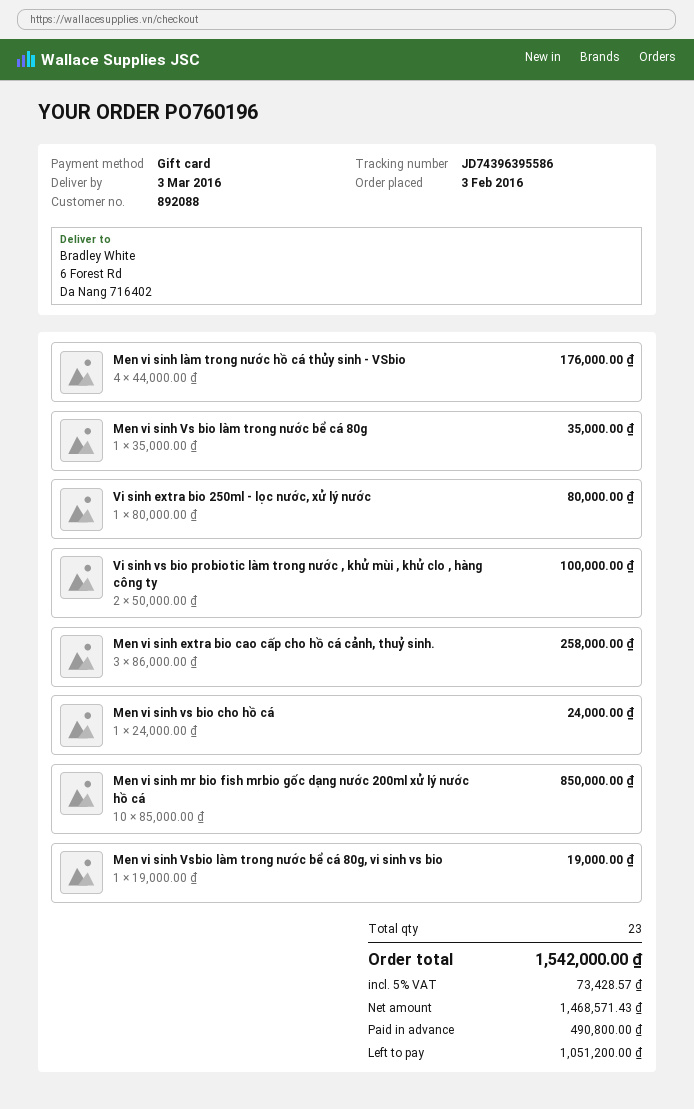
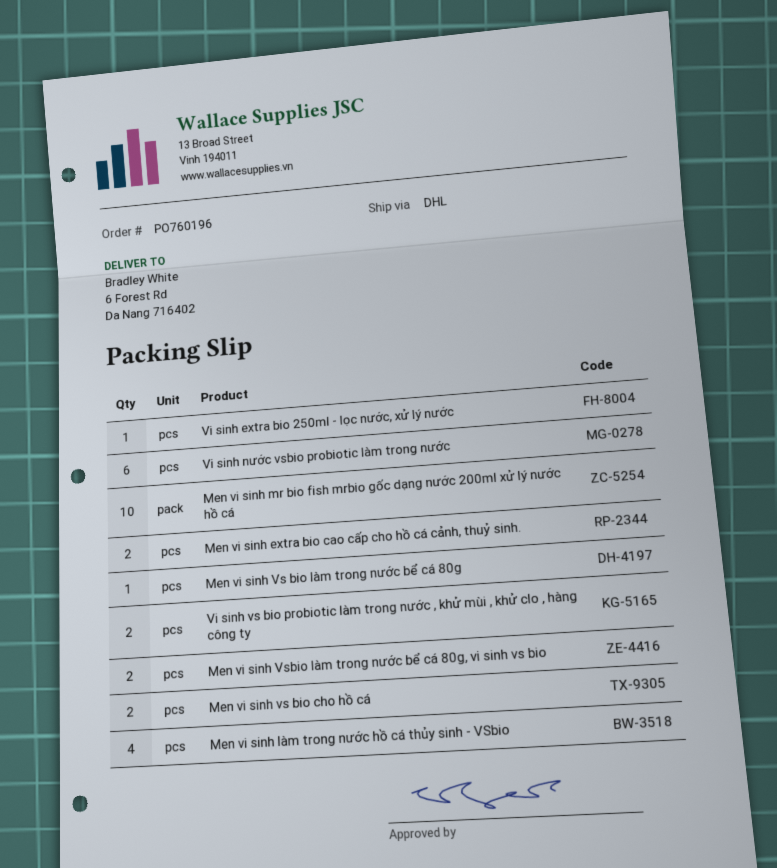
Men vi sinh extra bio cao cấp cho hồ cá cảnh, thuỷ sinh.: 3 -> 2
Men vi sinh vs bio cho hồ cá: 1 -> 2
Men vi sinh Vsbio làm trong nước bể cá 80g, vi sinh vs bio: 1 -> 2
Vi sinh nước vsbio probiotic làm trong nước: none -> 6

